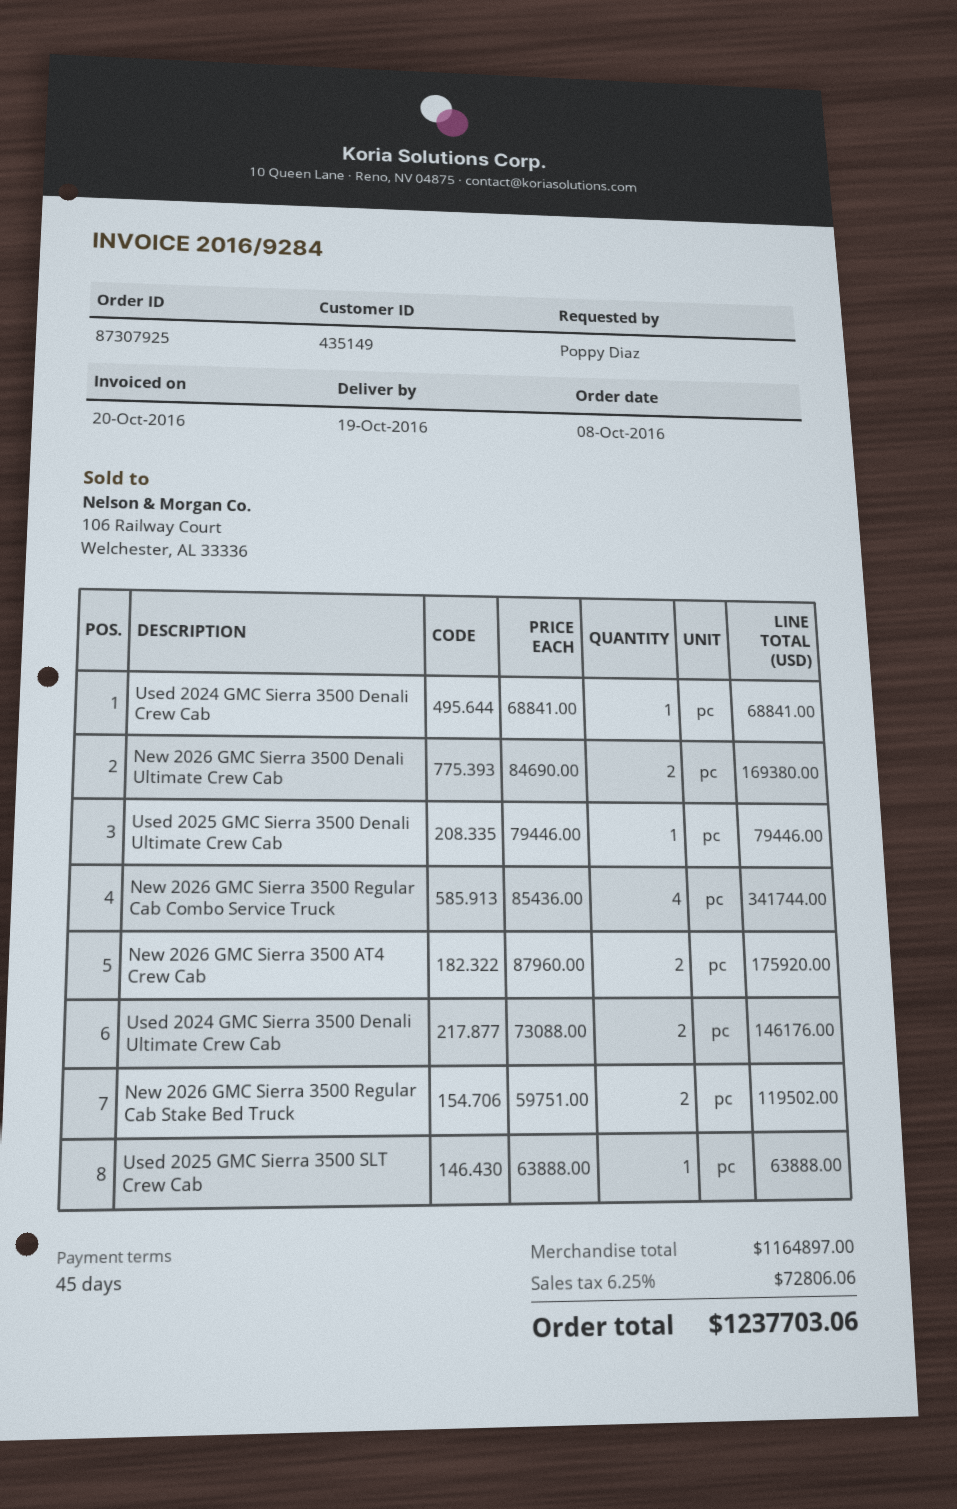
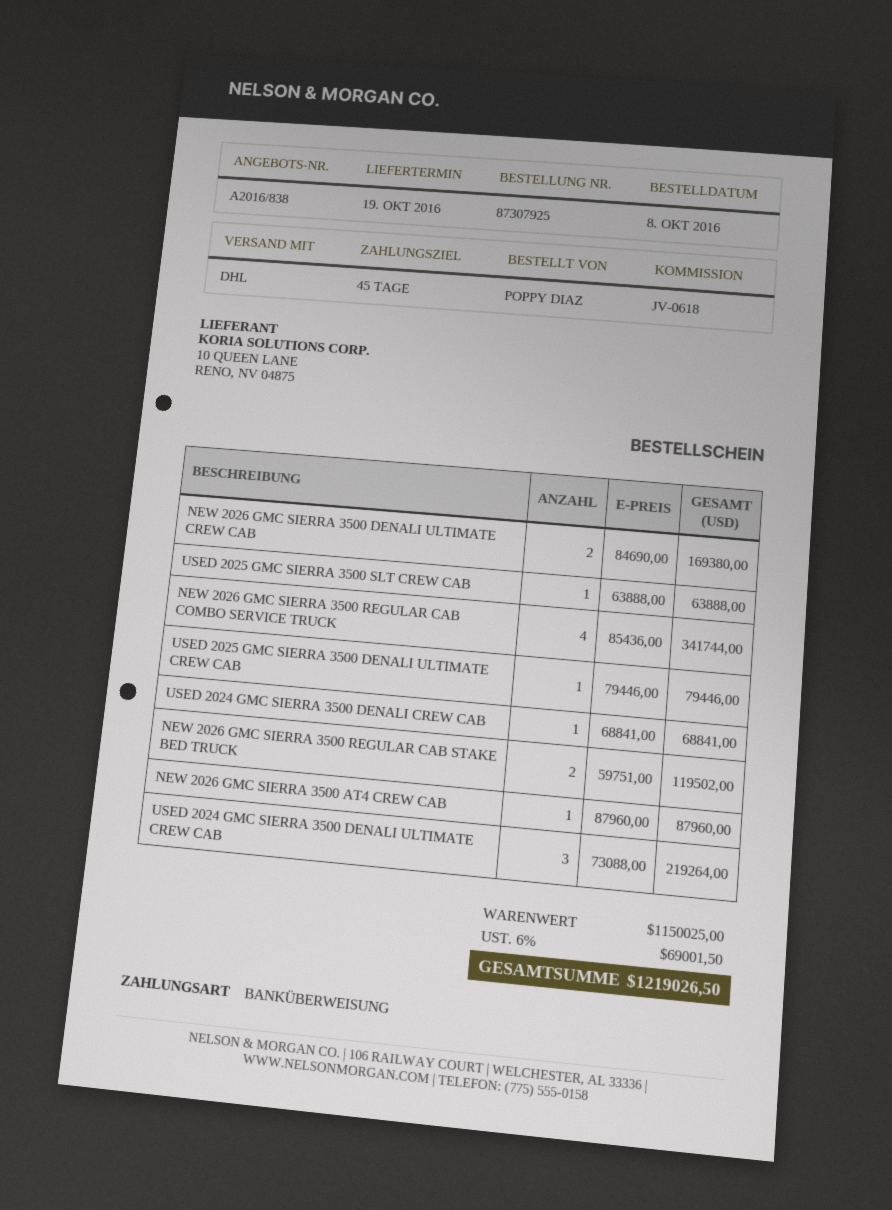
New 2026 GMC Sierra 3500 AT4 Crew Cab: 2 x 87960.00 = 175920.00 -> 1 x 87960.00 = 87960.00
Used 2024 GMC Sierra 3500 Denali Ultimate Crew Cab: 2 x 73088.00 = 146176.00 -> 3 x 73088.00 = 219264.00
subtotal: 1164897.00 -> 1150025.00
tax: 6.25% = 72806.06 -> 6% = 69001.50
total: 1237703.06 -> 1219026.50

